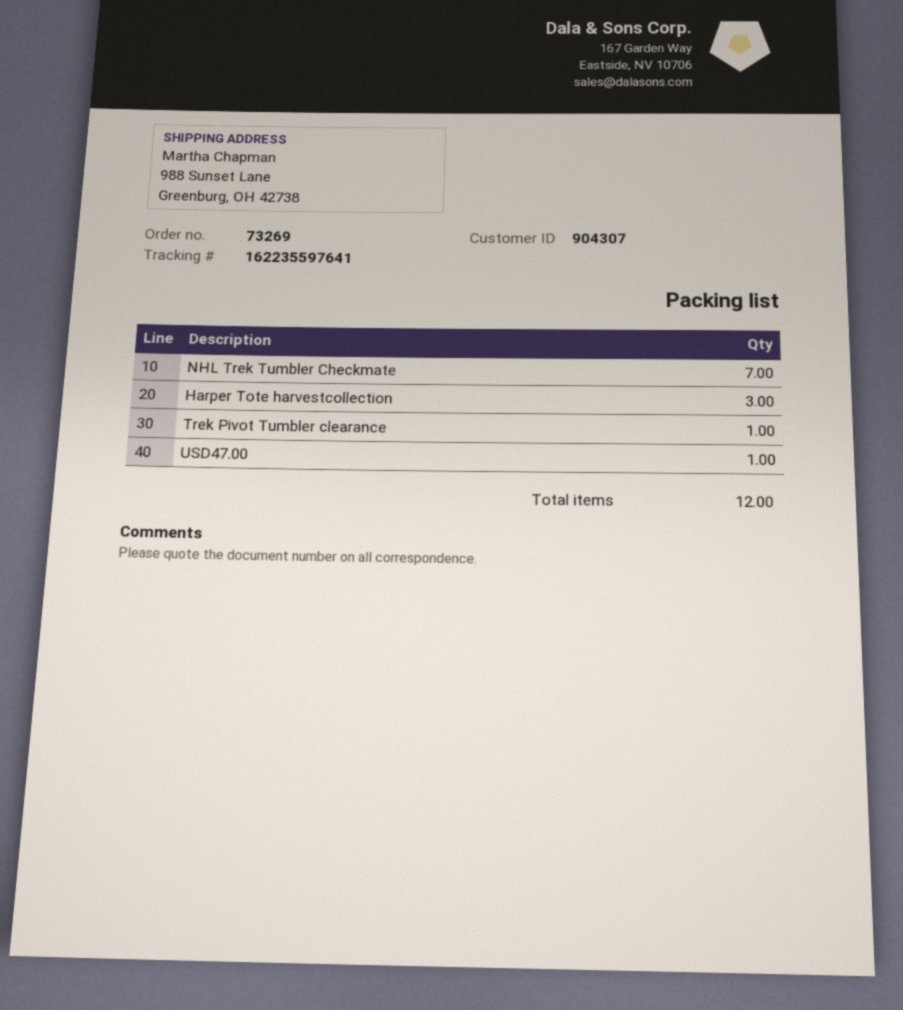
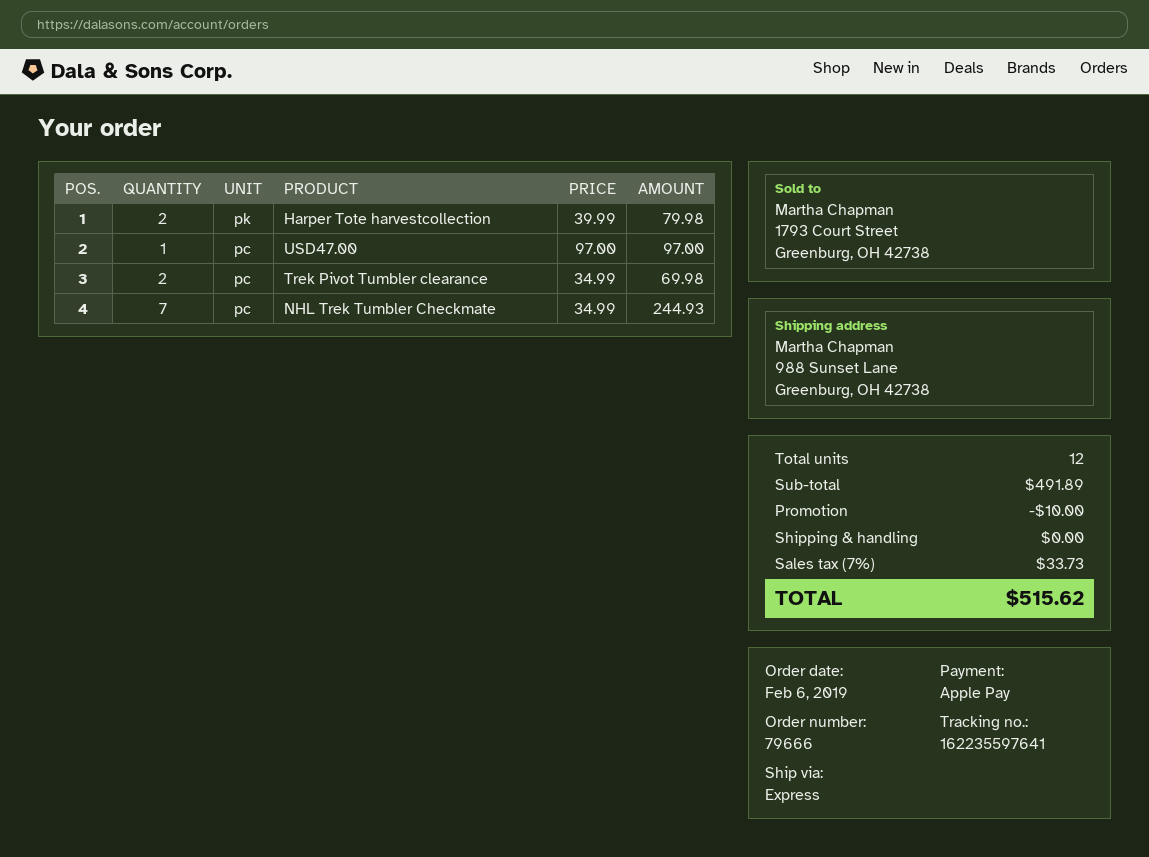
order number: 73269 -> 79666
Harper Tote harvestcollection: 3 -> 2
Trek Pivot Tumbler clearance: 1 -> 2

